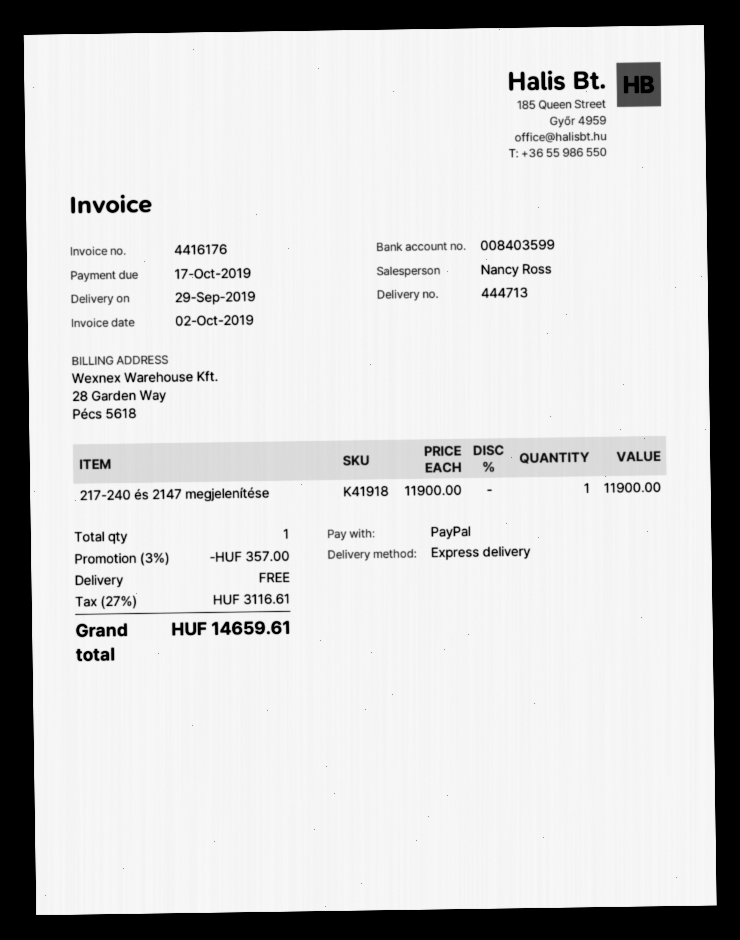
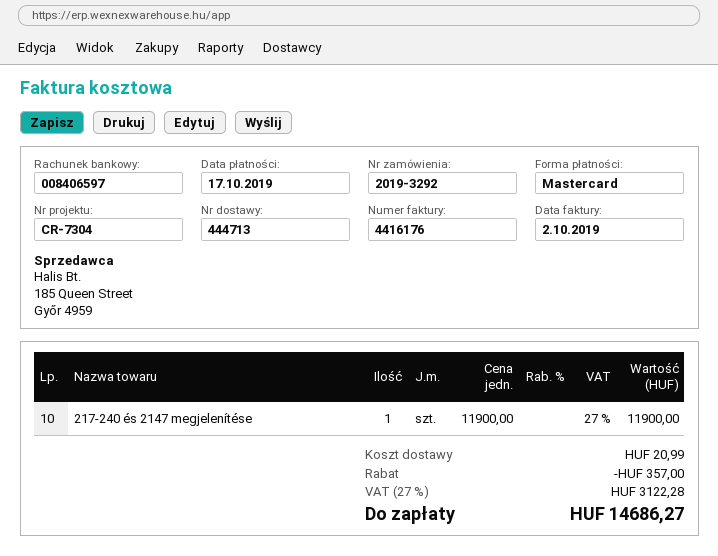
payment method: PayPal -> Mastercard
bank account: 008403599 -> 008406597
shipping: 0.00 -> 20.99
tax: 27% = 3116.61 -> 27% = 3122.28
total: 14659.61 -> 14686.27

